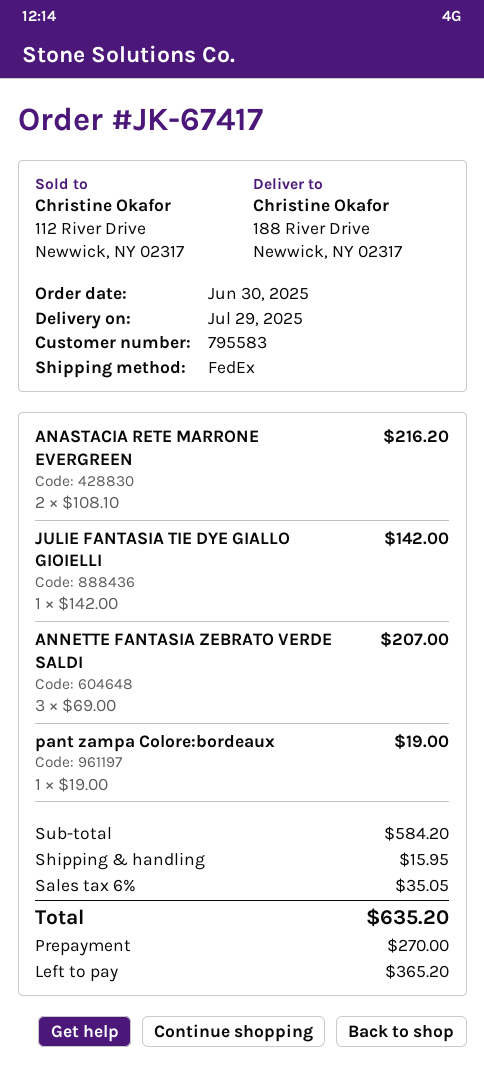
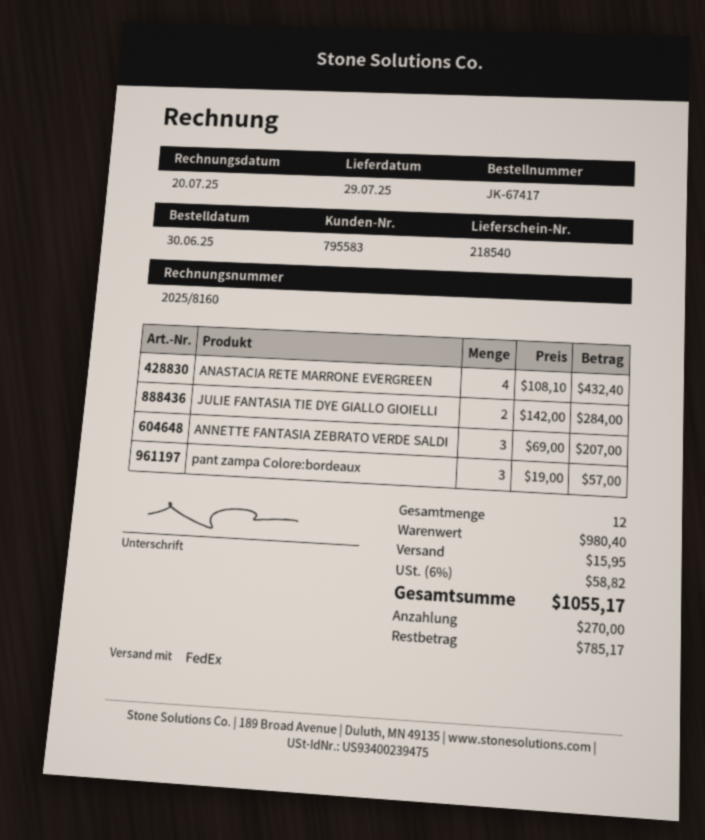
ANASTACIA RETE MARRONE EVERGREEN: 2 x 108.10 = 216.20 -> 4 x 108.10 = 432.40
JULIE FANTASIA TIE DYE GIALLO GIOIELLI: 1 x 142.00 = 142.00 -> 2 x 142.00 = 284.00
pant zampa Colore:bordeaux: 1 x 19.00 = 19.00 -> 3 x 19.00 = 57.00
subtotal: 584.20 -> 980.40
tax: 6% = 35.05 -> 6% = 58.82
total: 635.20 -> 1055.17
balance: 365.20 -> 785.17

